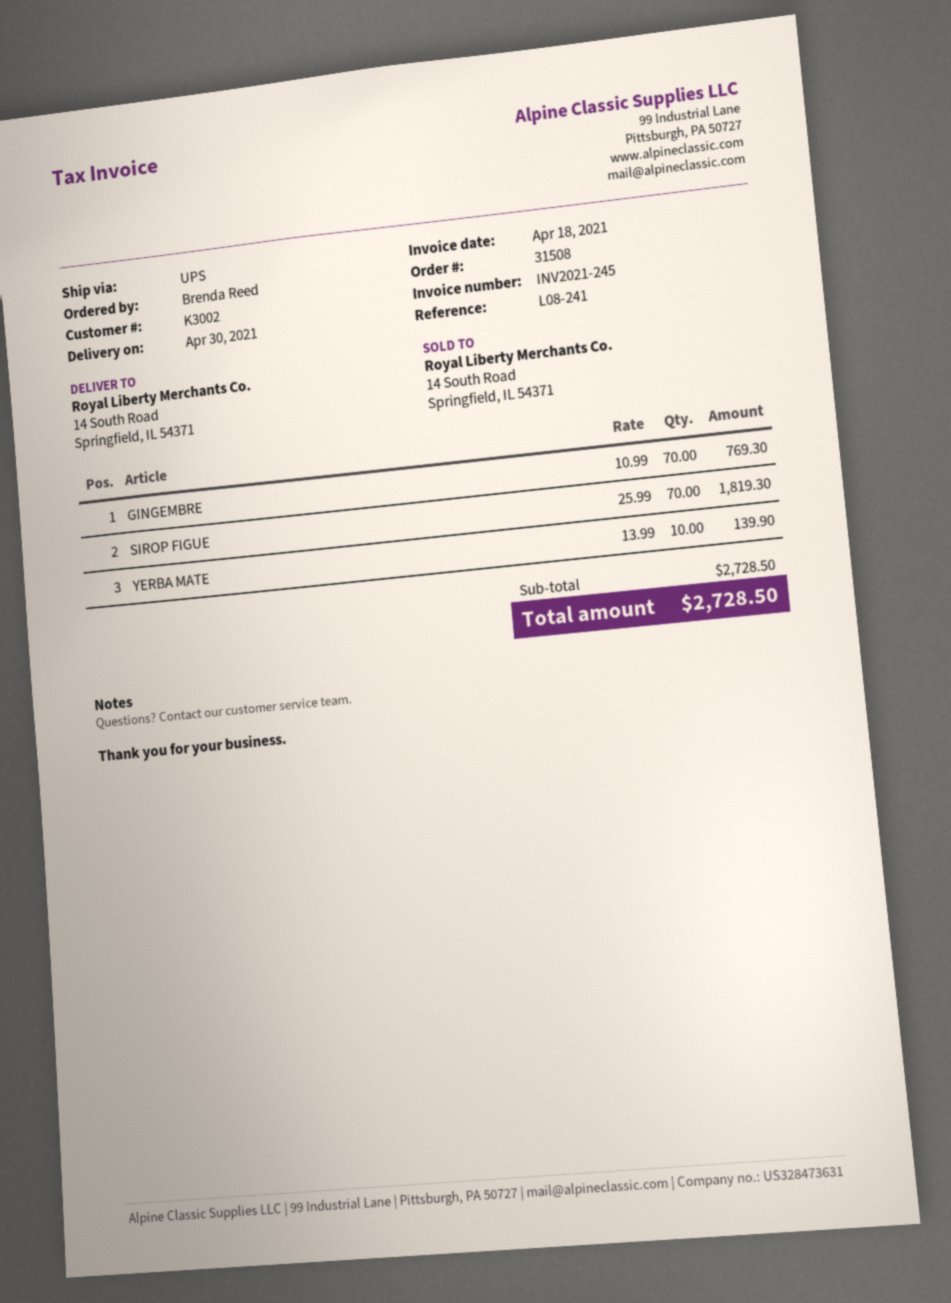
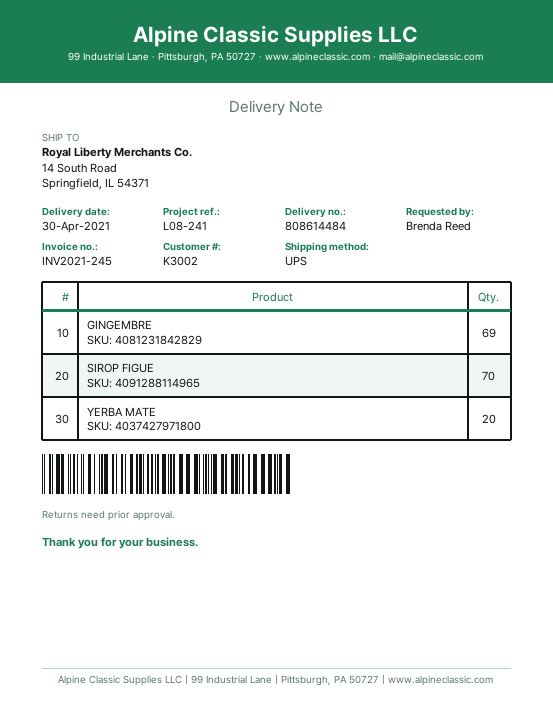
GINGEMBRE: 70 -> 69
YERBA MATE: 10 -> 20

